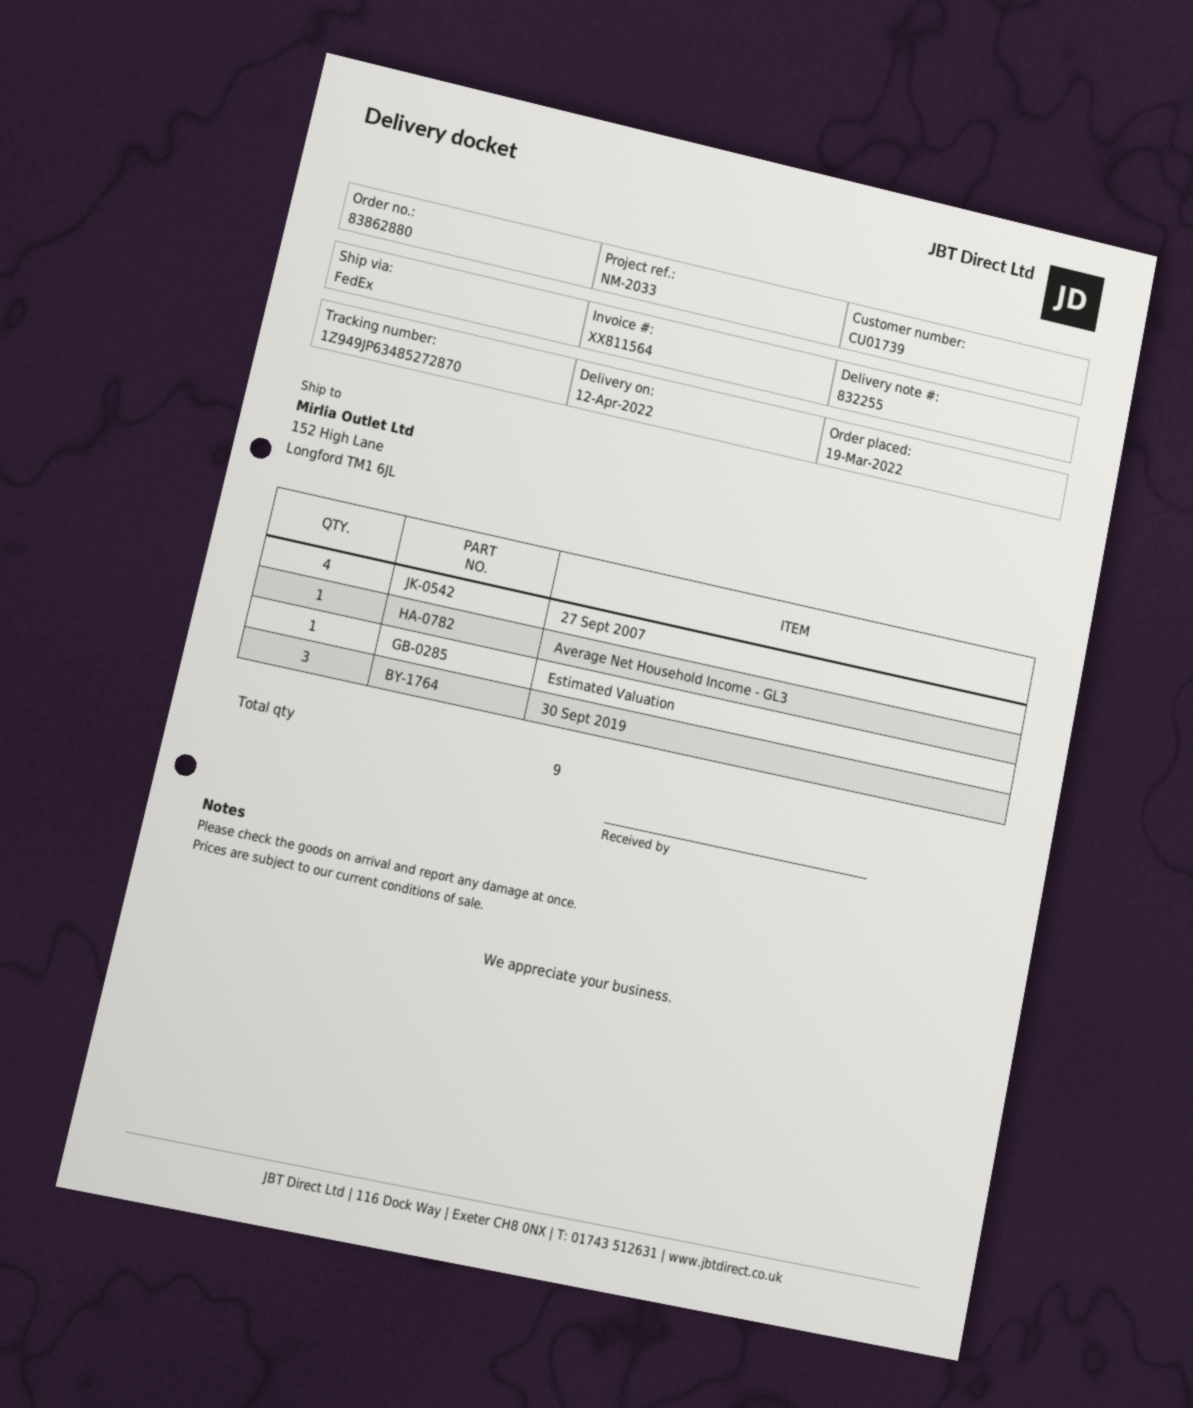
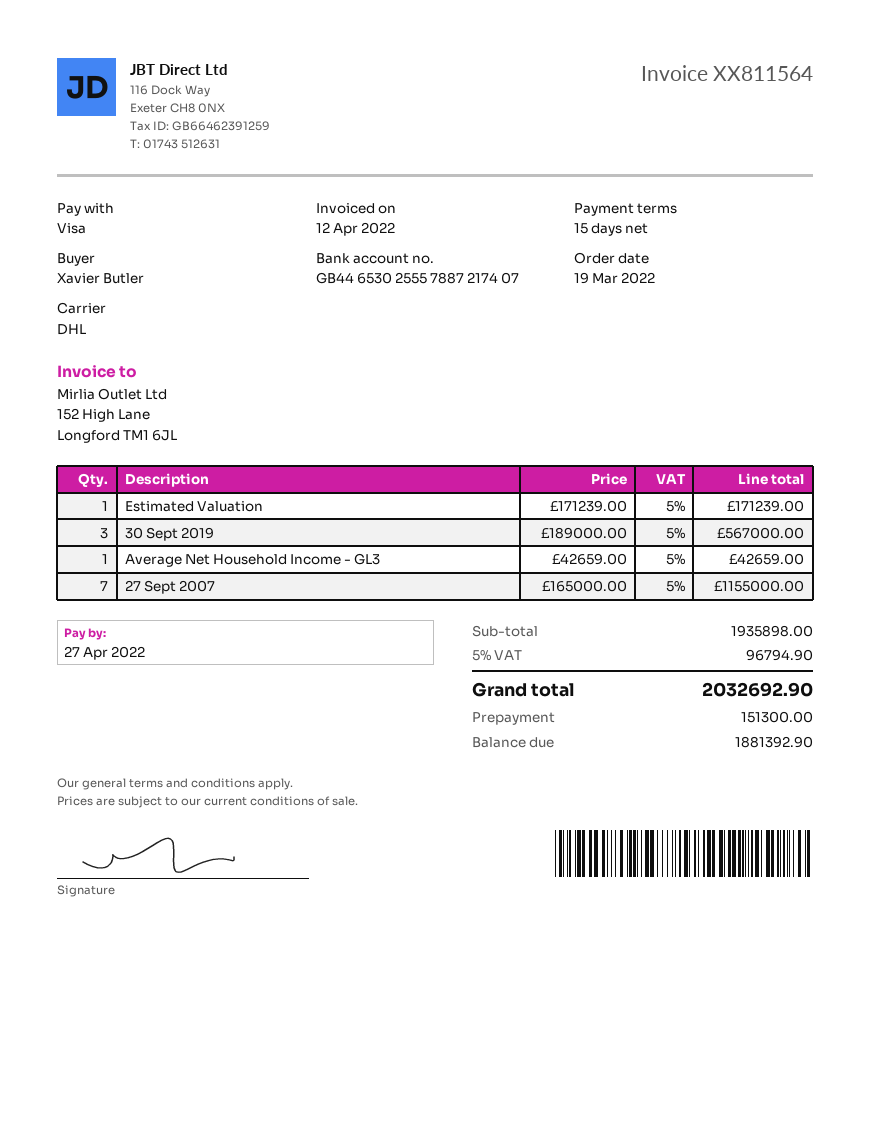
shipping method: FedEx -> DHL
27 Sept 2007: 4 -> 7

